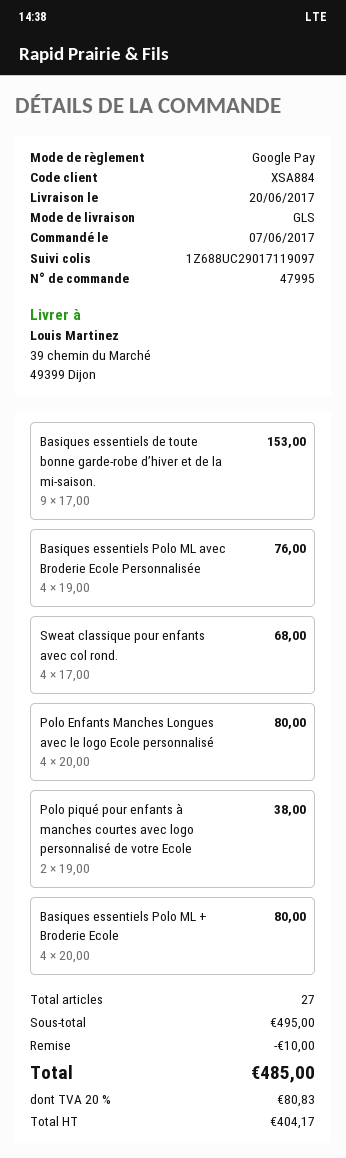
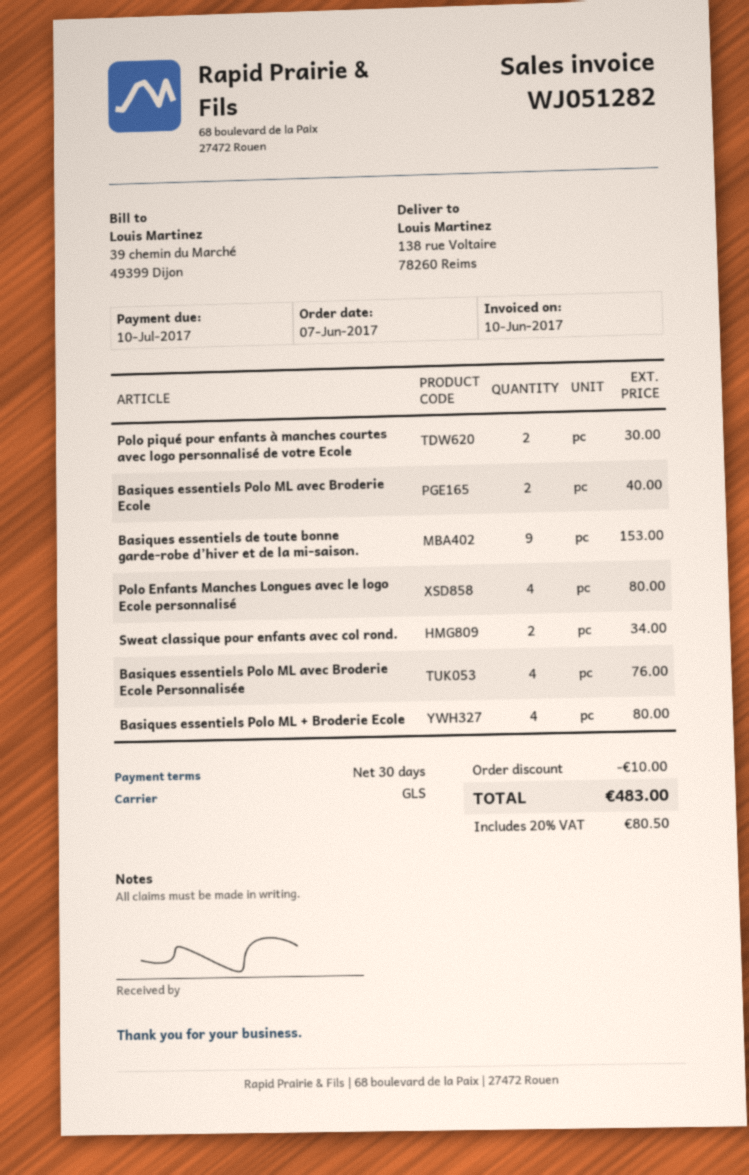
ship to: 39 chemin du Marché, 49399 Dijon -> 138 rue Voltaire, 78260 Reims
Sweat classique pour enfants avec col rond.: 4 for 68.00 -> 2 for 34.00
Polo piqué pour enfants à manches courtes avec logo personnalisé de votre Ecole: 2 for 38.00 -> 2 for 30.00
Basiques essentiels Polo ML avec Broderie Ecole: none -> 2 for 40.00
tax: 20% = 80.83 -> 20% = 80.50
total: 485.00 -> 483.00

